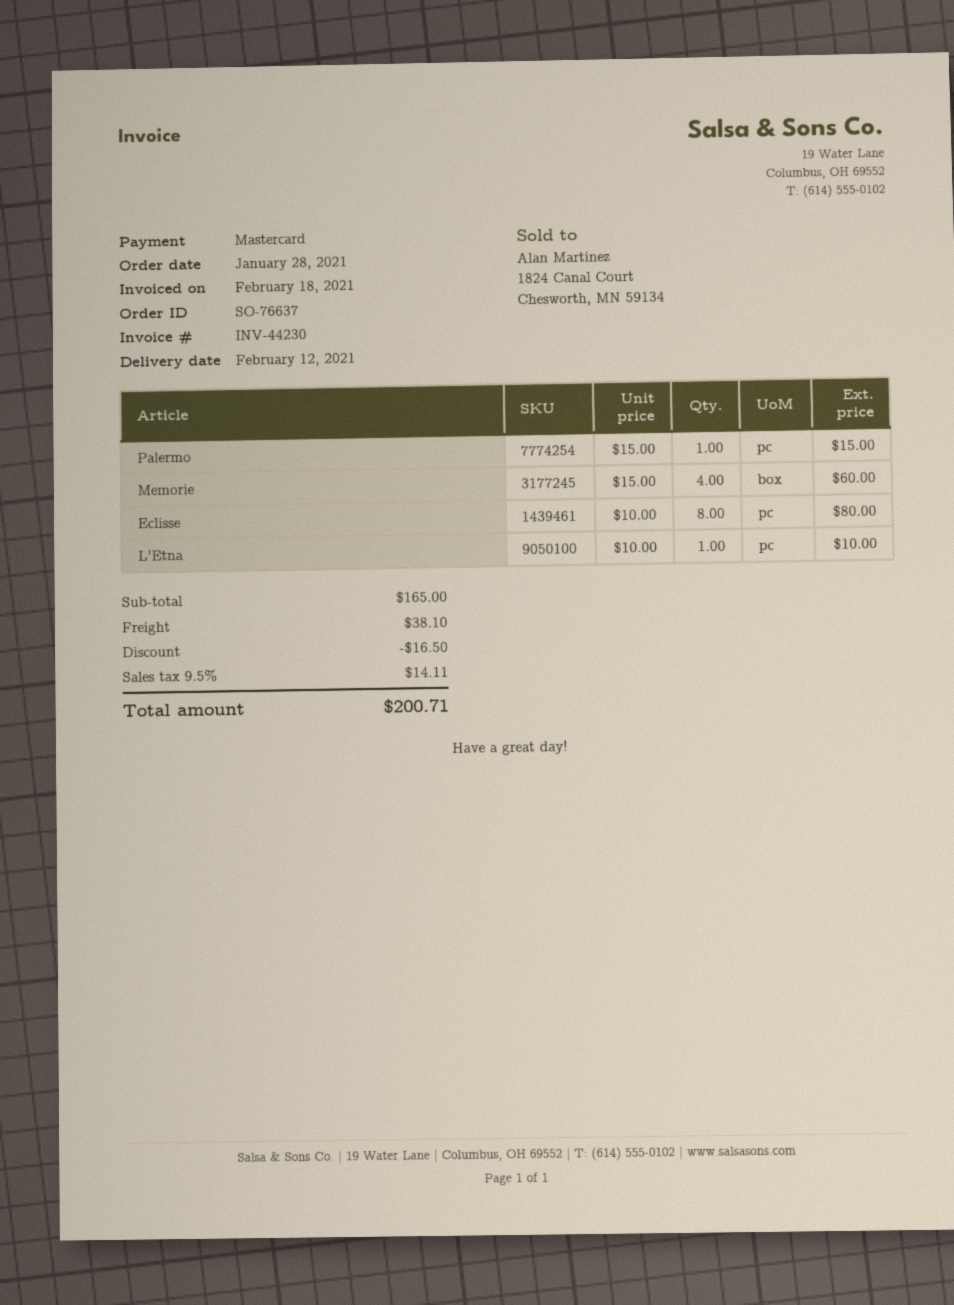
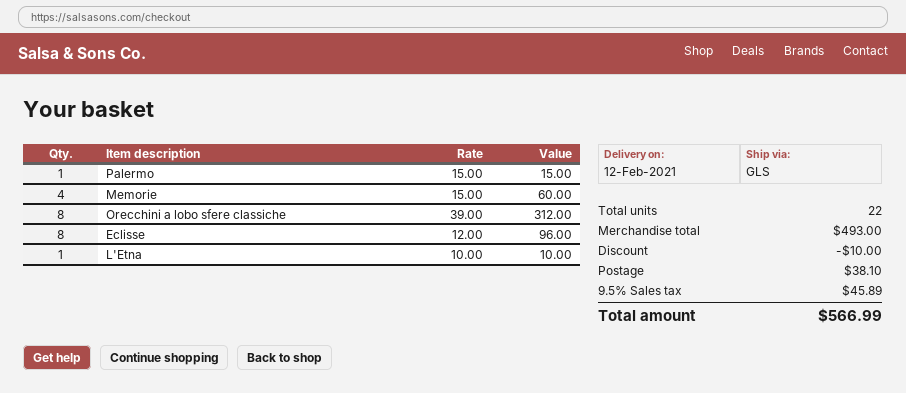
Eclisse: 8 x 10.00 = 80.00 -> 8 x 12.00 = 96.00
Orecchini a lobo sfere classiche: none -> 8 x 39.00 = 312.00
subtotal: 165.00 -> 493.00
discount: 16.50 -> 10.00
tax: 9.5% = 14.11 -> 9.5% = 45.89
total: 200.71 -> 566.99

